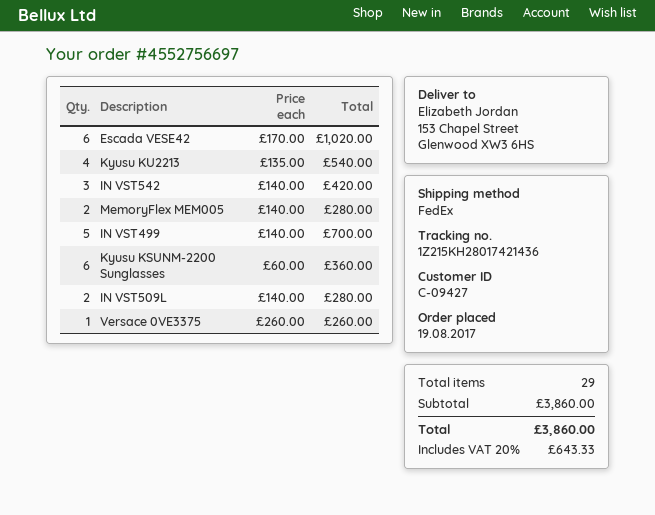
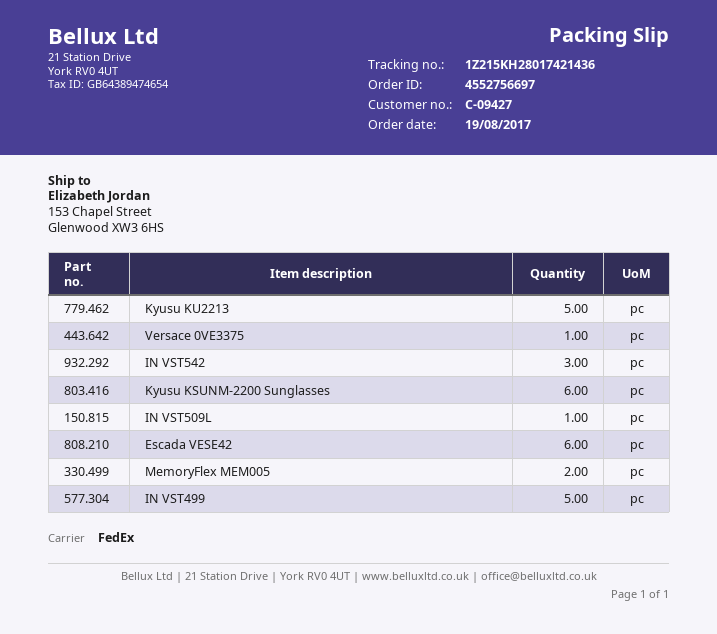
Kyusu KU2213: 4 -> 5
IN VST509L: 2 -> 1

